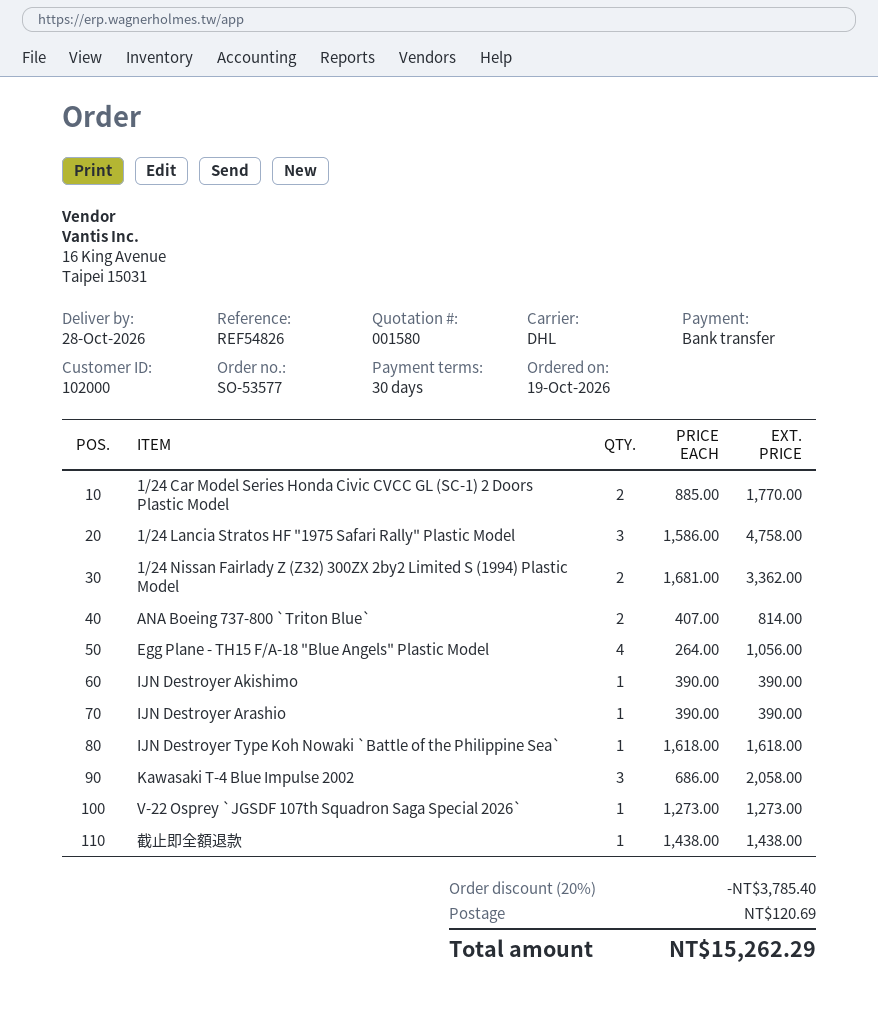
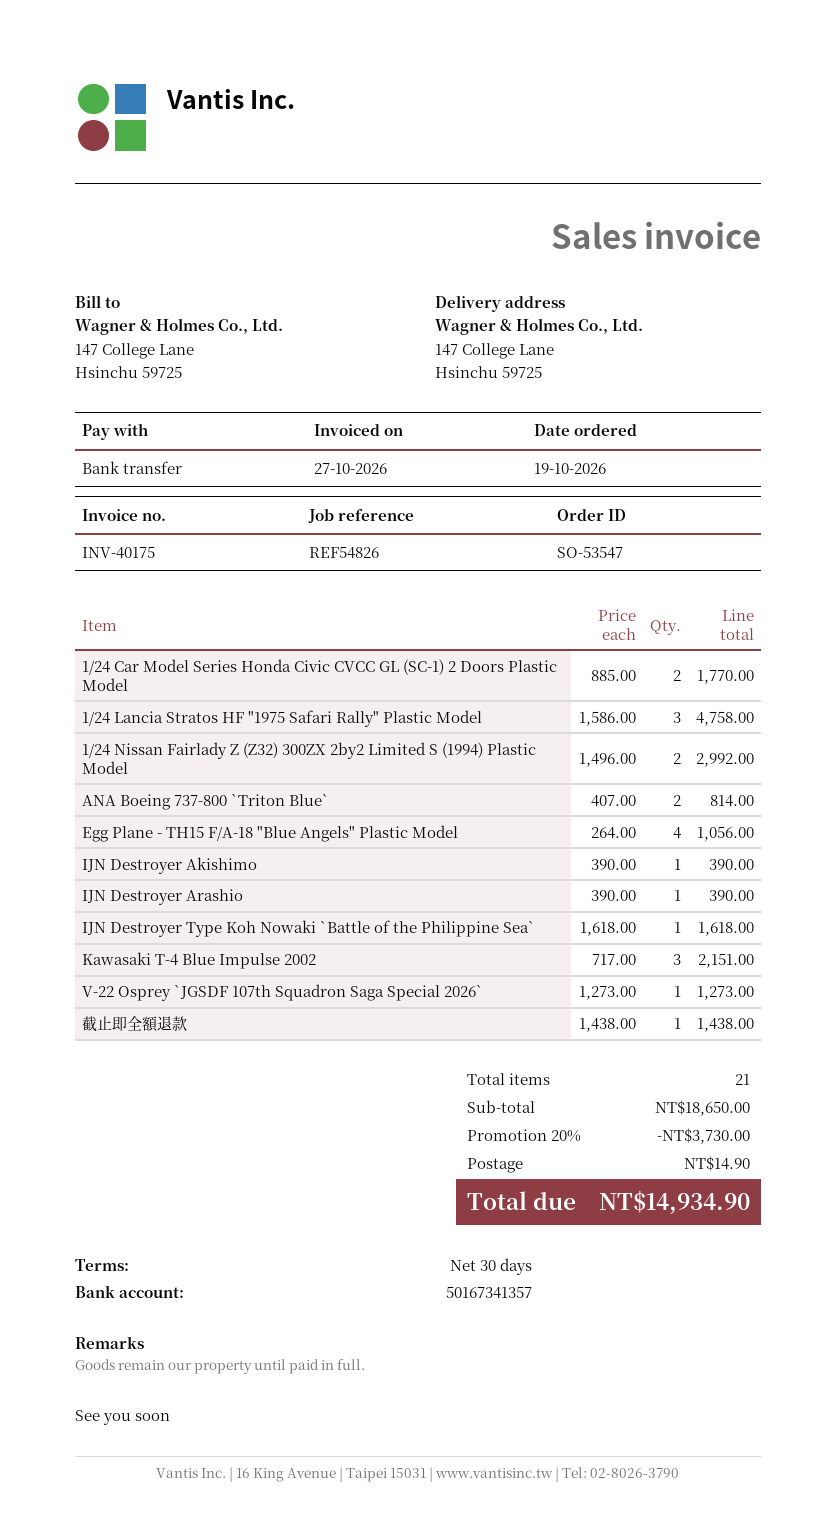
order number: SO-53577 -> SO-53547
1/24 Nissan Fairlady Z (Z32) 300ZX 2by2 Limited S (1994) Plastic Model: 2 x 1681.00 = 3362.00 -> 2 x 1496.00 = 2992.00
Kawasaki T-4 Blue Impulse 2002: 3 x 686.00 = 2058.00 -> 3 x 717.00 = 2151.00
discount: 20% = 3785.40 -> 20% = 3730.00
shipping: 120.69 -> 14.90
total: 15262.29 -> 14934.90

